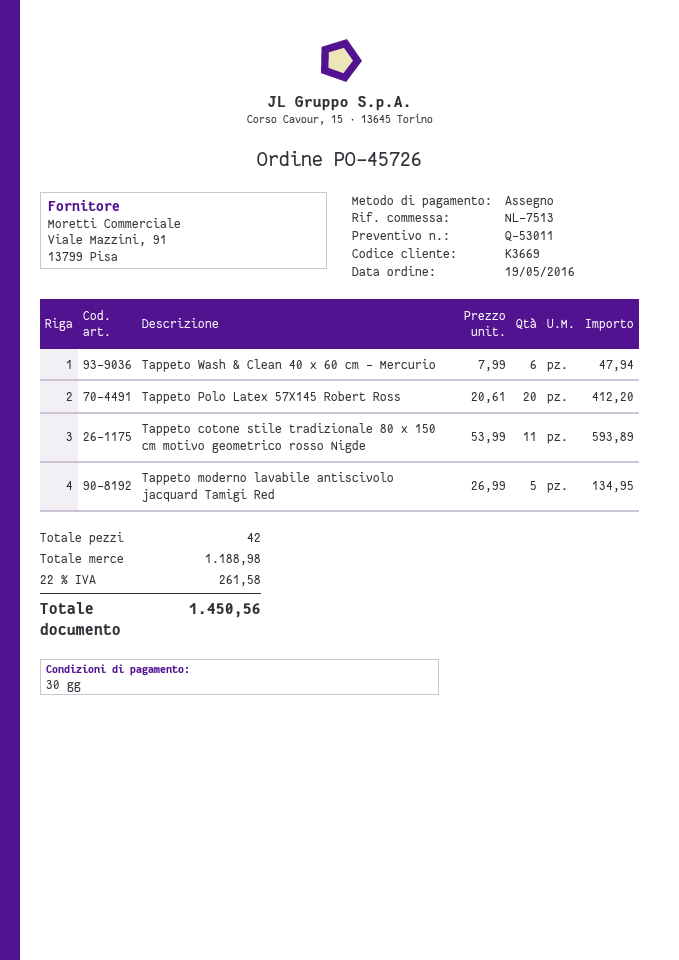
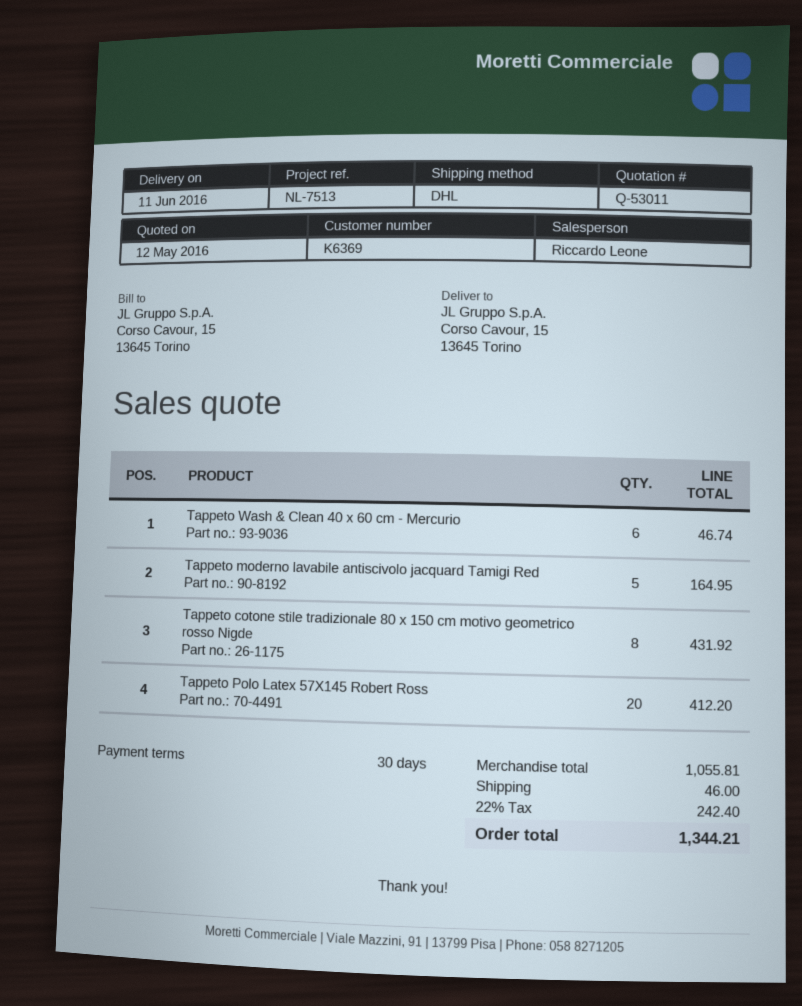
customer number: K3669 -> K6369
Tappeto Wash & Clean 40 x 60 cm - Mercurio: 6 for 47.94 -> 6 for 46.74
Tappeto cotone stile tradizionale 80 x 150 cm motivo geometrico rosso Nigde: 11 for 593.89 -> 8 for 431.92
Tappeto moderno lavabile antiscivolo jacquard Tamigi Red: 5 for 134.95 -> 5 for 164.95
subtotal: 1188.98 -> 1055.81
shipping: none -> 46.00
tax: 22% = 261.58 -> 22% = 242.40
total: 1450.56 -> 1344.21

